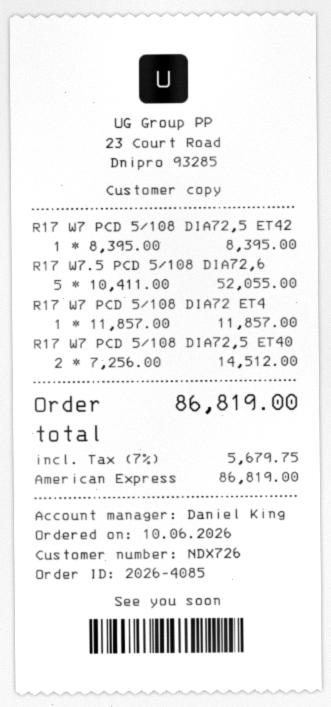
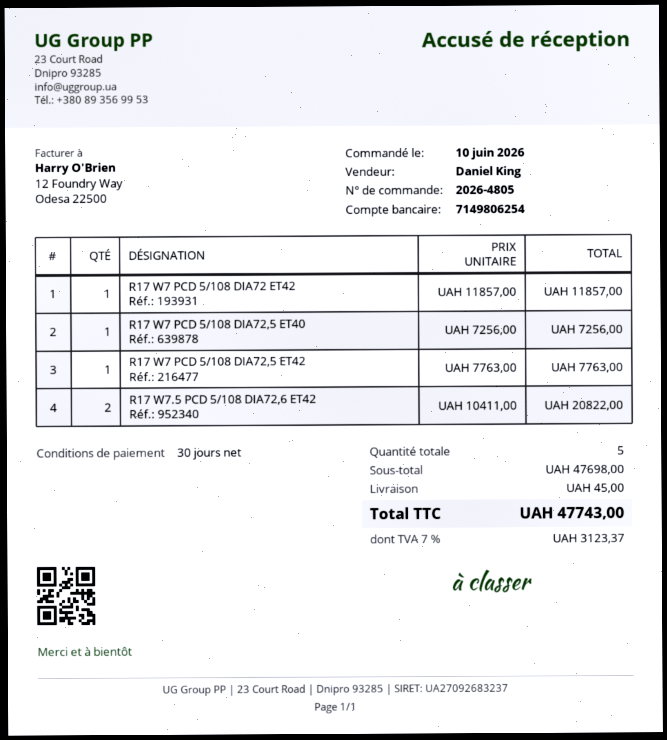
order number: 2026-4085 -> 2026-4805
R17 W7 PCD 5/108 DIA72,5 ET42: 1 x 8395.00 = 8395.00 -> 1 x 7763.00 = 7763.00
R17 W7.5 PCD 5/108 DIA72,6: 5 x 10411.00 = 52055.00 -> 2 x 10411.00 = 20822.00
R17 W7 PCD 5/108 DIA72,5 ET40: 2 x 7256.00 = 14512.00 -> 1 x 7256.00 = 7256.00
shipping: none -> 45.00
tax: 7% = 5679.75 -> 7% = 3123.37
total: 86819.00 -> 47743.00

